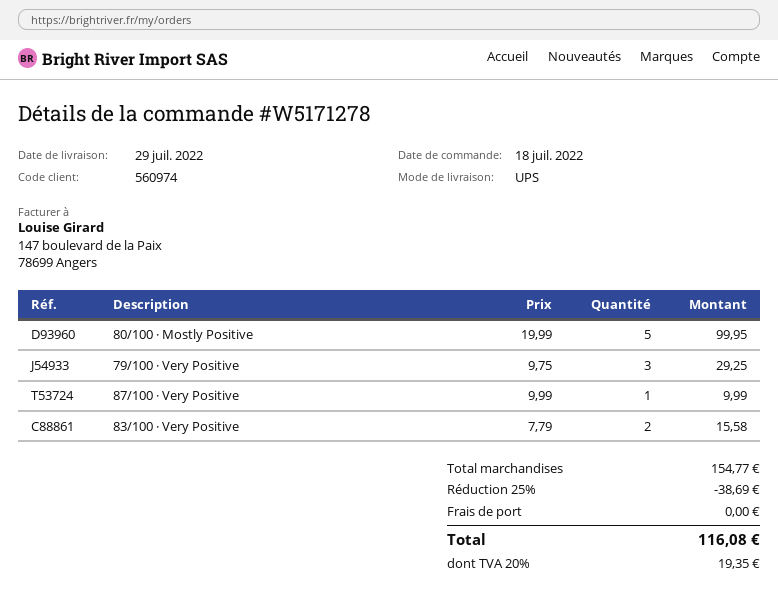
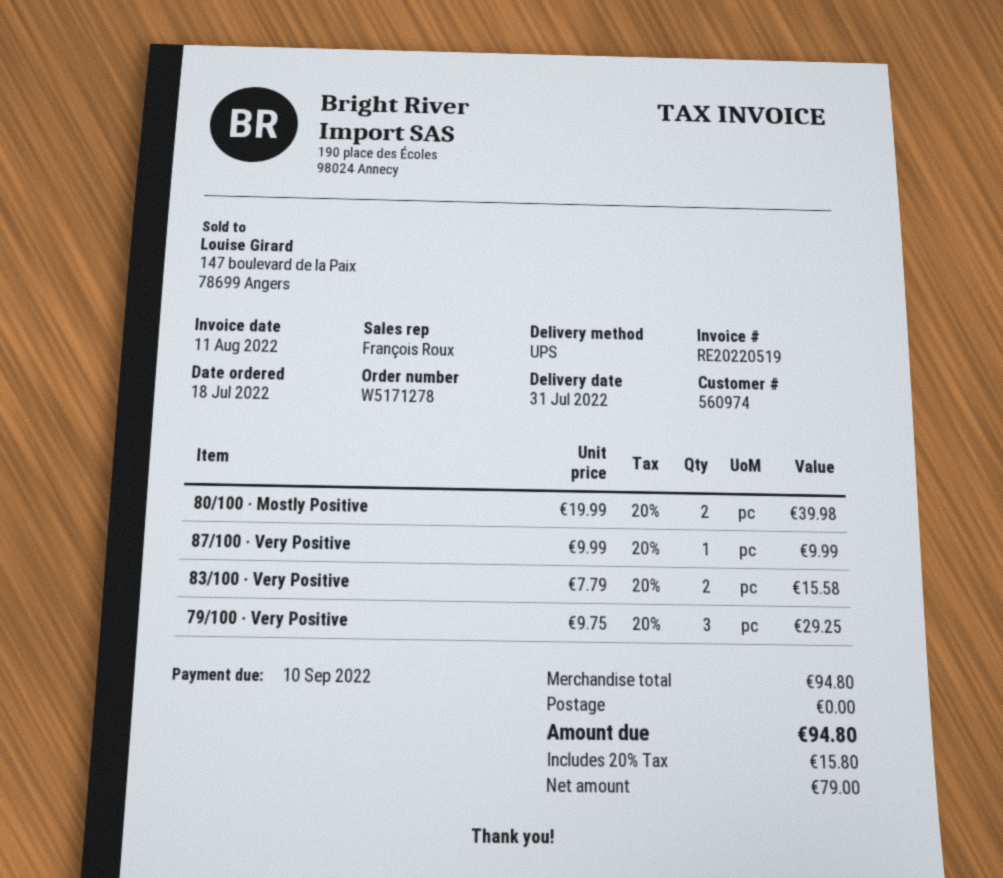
delivery date: 2022-07-29 -> 2022-07-31
80/100 · Mostly Positive: 5 x 19.99 = 99.95 -> 2 x 19.99 = 39.98
subtotal: 154.77 -> 94.80
discount: 25% = 38.69 -> none
tax: 20% = 19.35 -> 20% = 15.80
total: 116.08 -> 94.80

